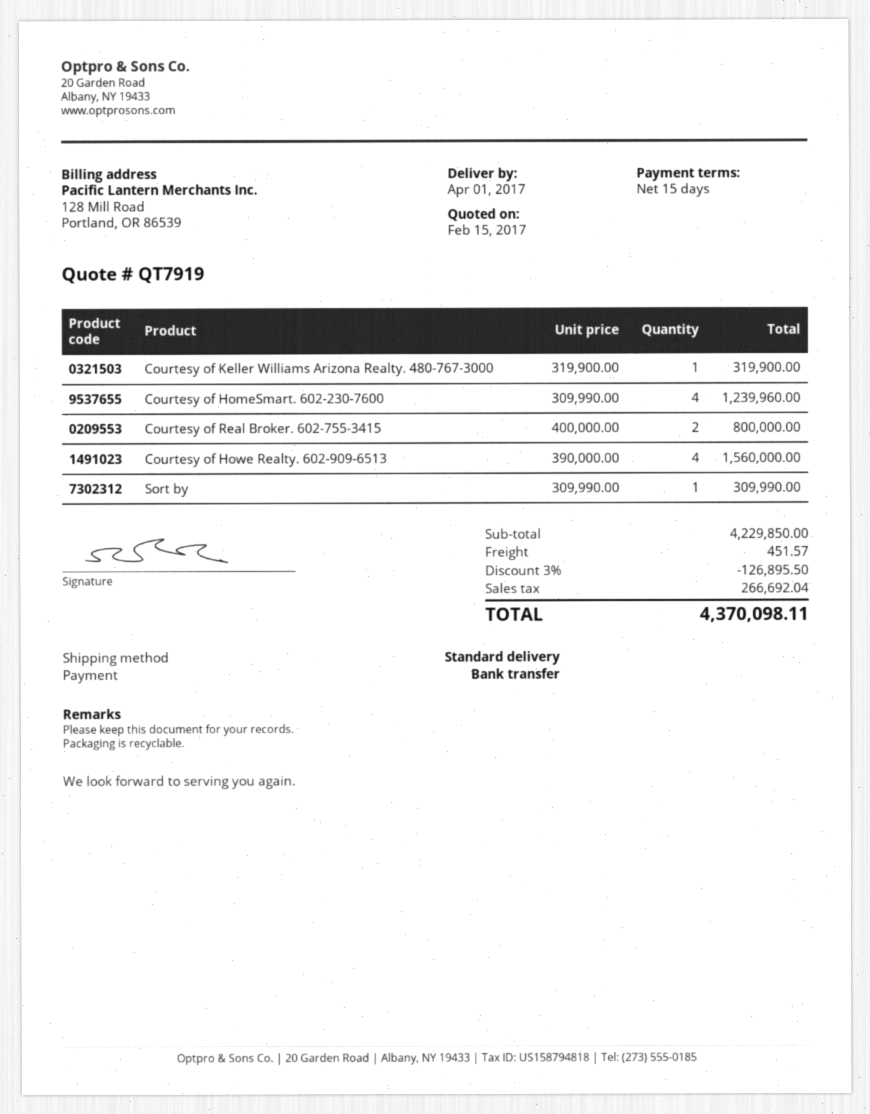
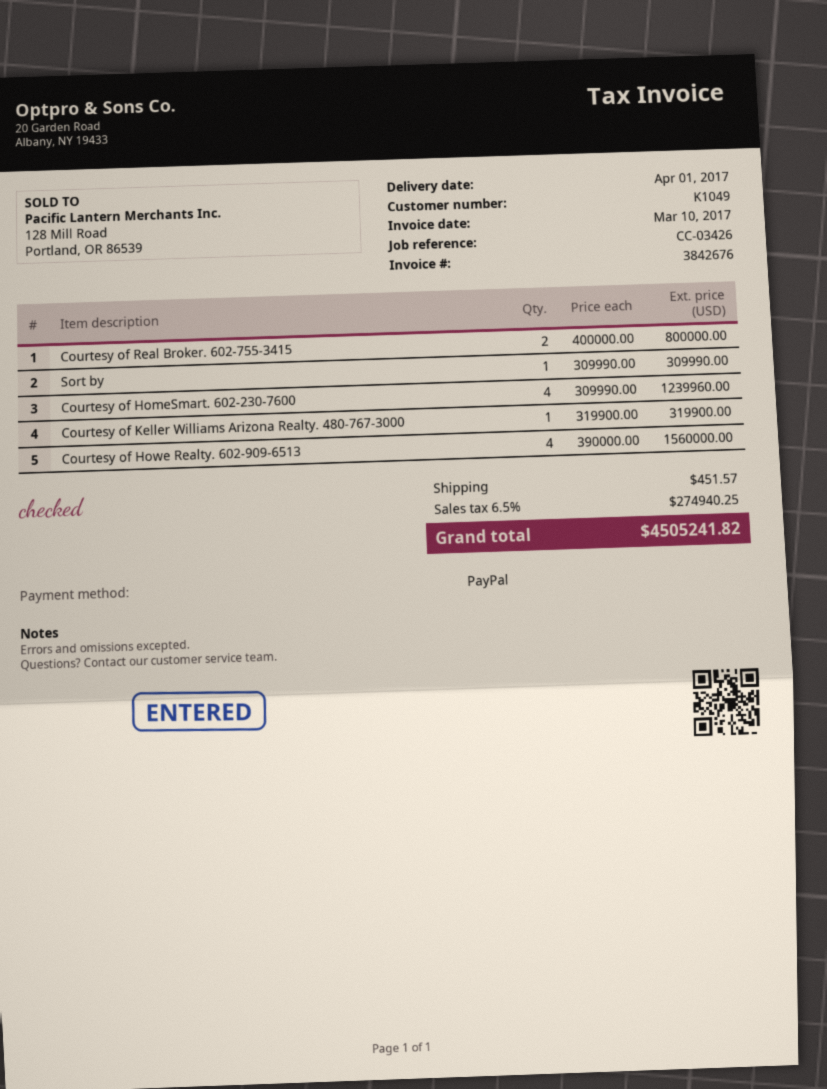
payment method: bank transfer -> PayPal
discount: 3% = 126895.50 -> none
tax: 266692.04 -> 274940.25
total: 4370098.11 -> 4505241.82

